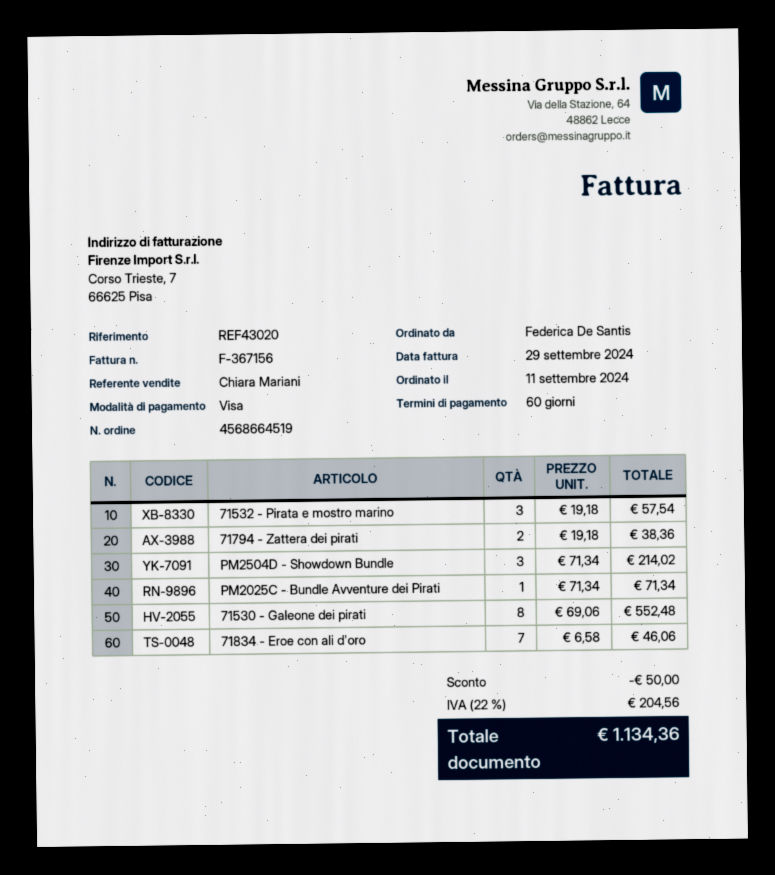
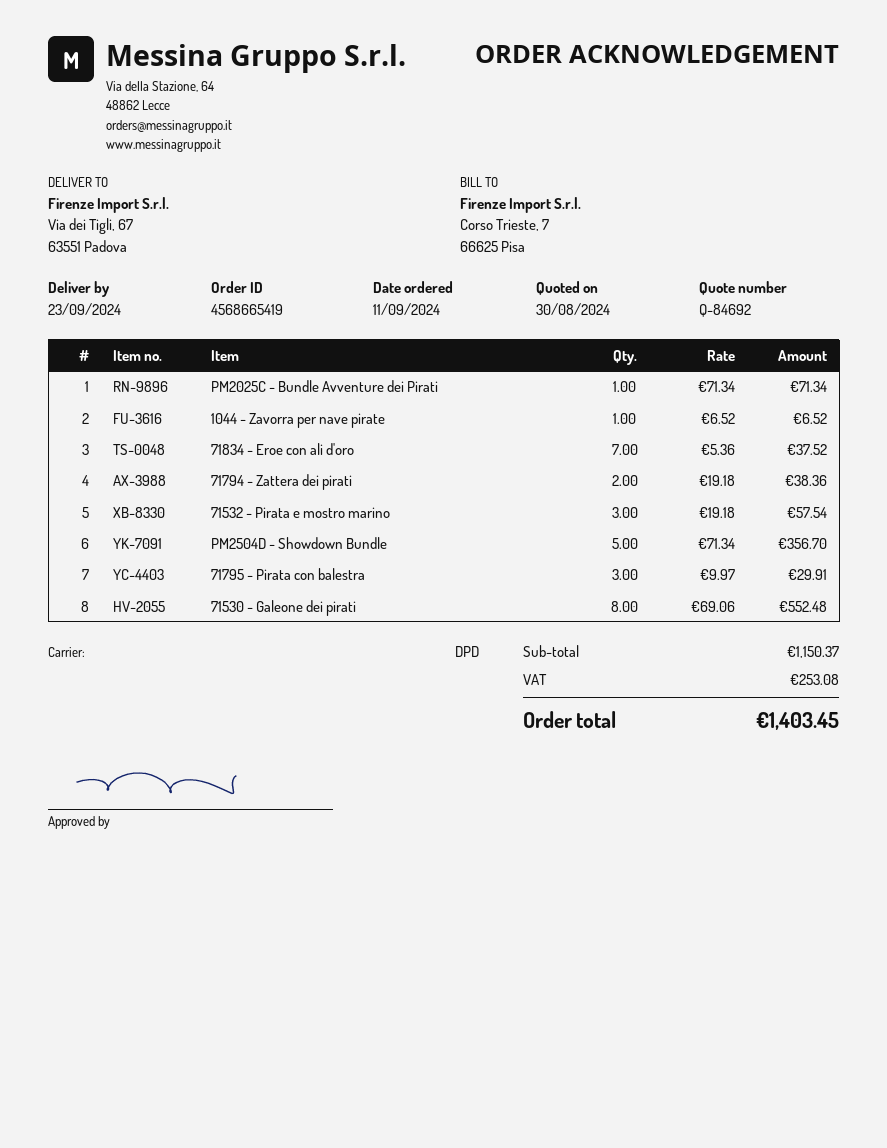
order number: 4568664519 -> 4568665419
PM2504D - Showdown Bundle: 3 x 71.34 = 214.02 -> 5 x 71.34 = 356.70
71834 - Eroe con ali d'oro: 7 x 6.58 = 46.06 -> 7 x 5.36 = 37.52
1044 - Zavorra per nave pirate: none -> 1 x 6.52 = 6.52
71795 - Pirata con balestra: none -> 3 x 9.97 = 29.91
discount: 50.00 -> none
tax: 204.56 -> 253.08
total: 1134.36 -> 1403.45

